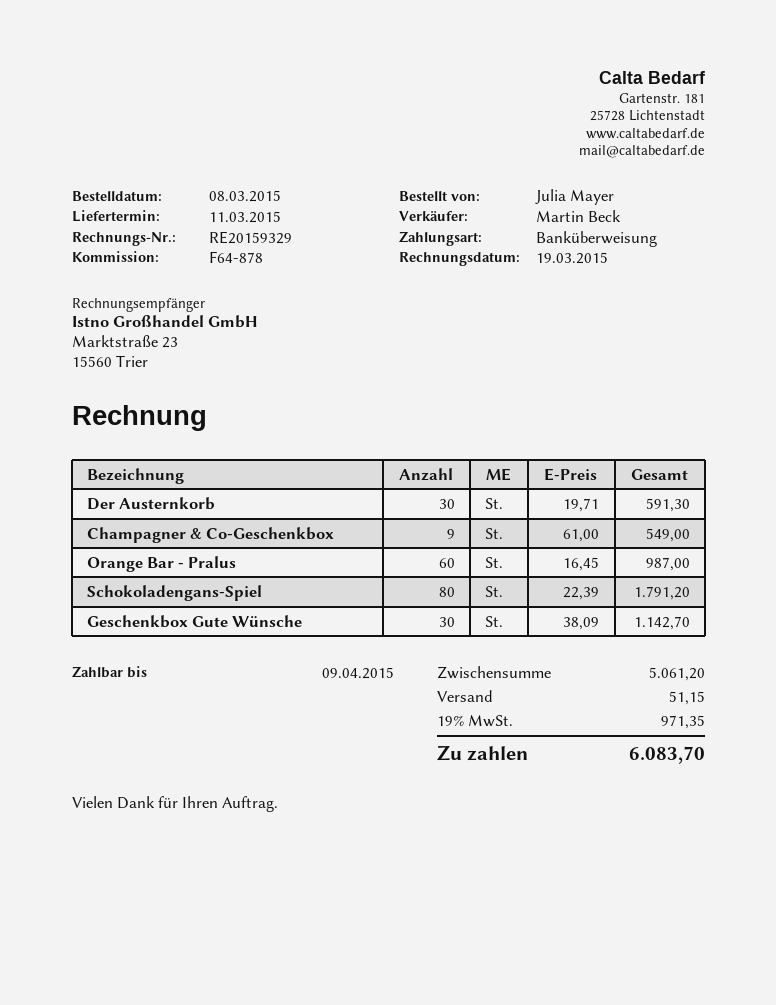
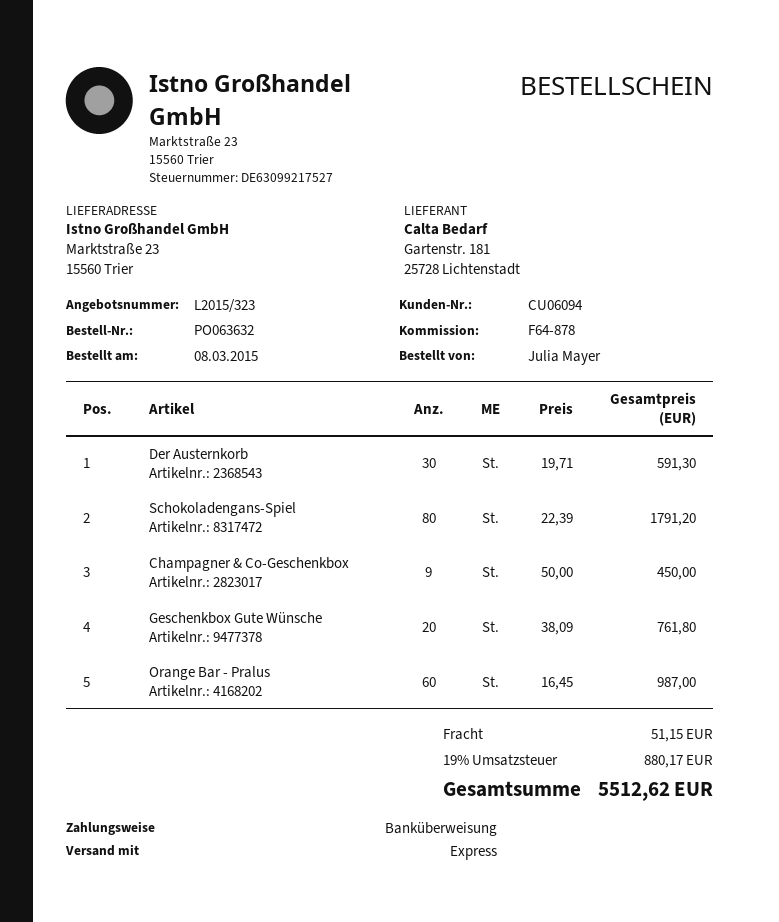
Champagner & Co-Geschenkbox: 9 x 61.00 = 549.00 -> 9 x 50.00 = 450.00
Geschenkbox Gute Wünsche: 30 x 38.09 = 1142.70 -> 20 x 38.09 = 761.80
tax: 19% = 971.35 -> 19% = 880.17
total: 6083.70 -> 5512.62

